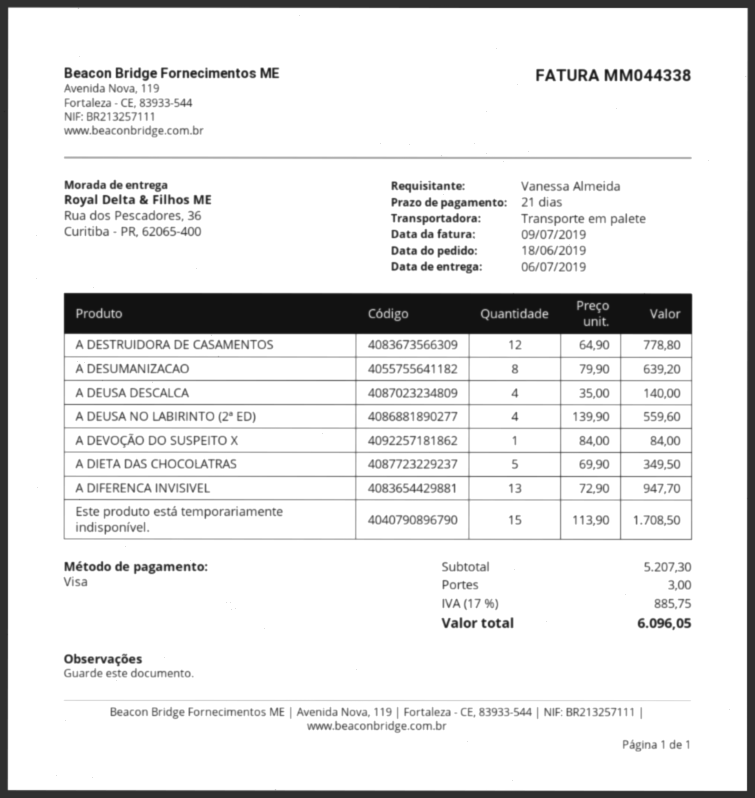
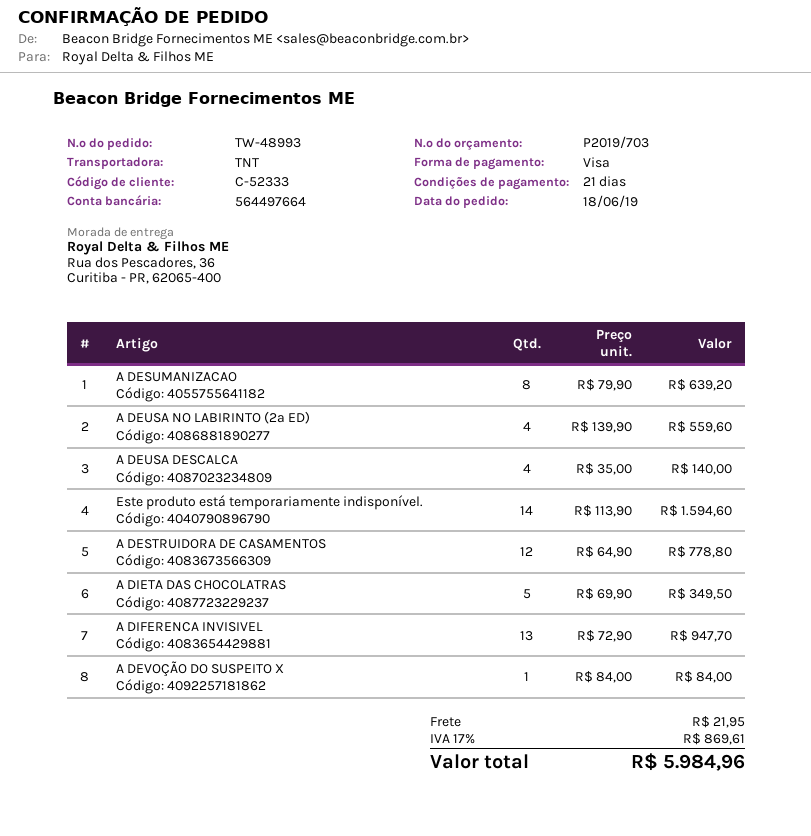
shipping method: pallet freight -> TNT
Este produto está temporariamente indisponível.: 15 x 113.90 = 1708.50 -> 14 x 113.90 = 1594.60
shipping: 3.00 -> 21.95
tax: 17% = 885.75 -> 17% = 869.61
total: 6096.05 -> 5984.96

